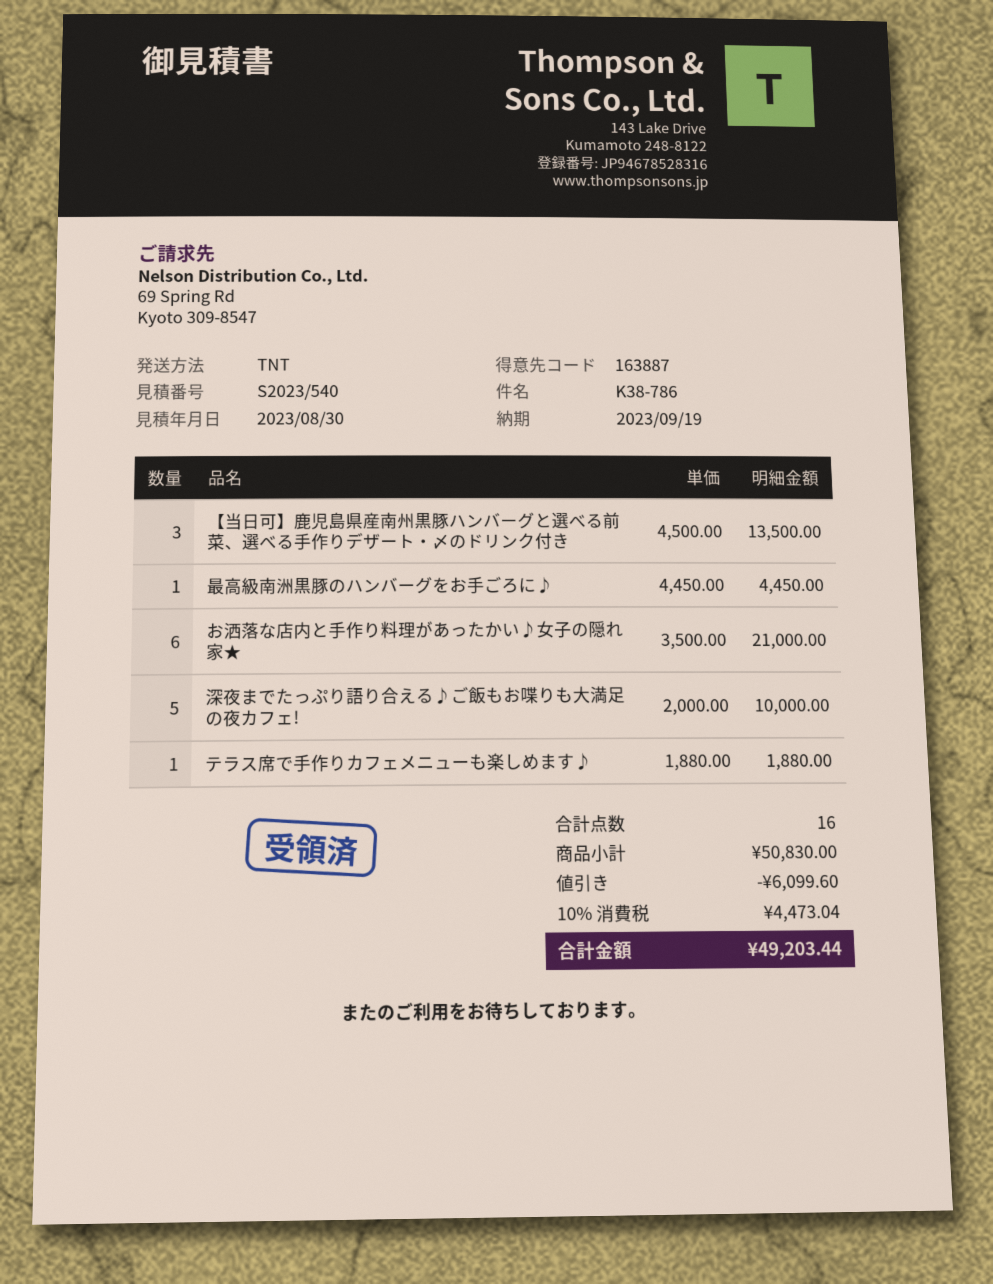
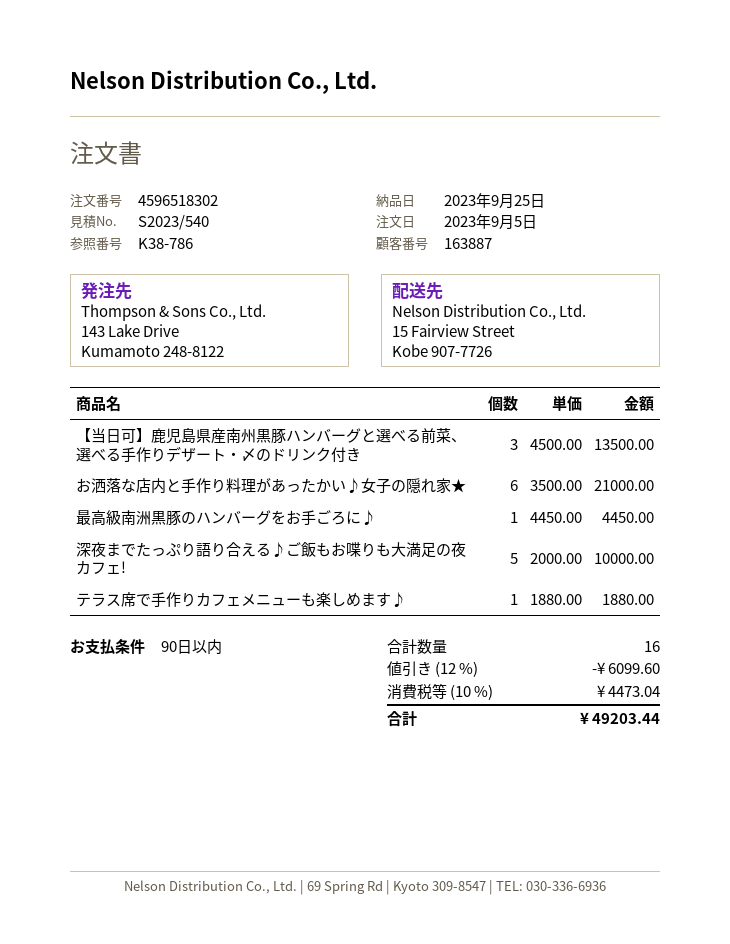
delivery date: 2023-09-19 -> 2023-09-25

